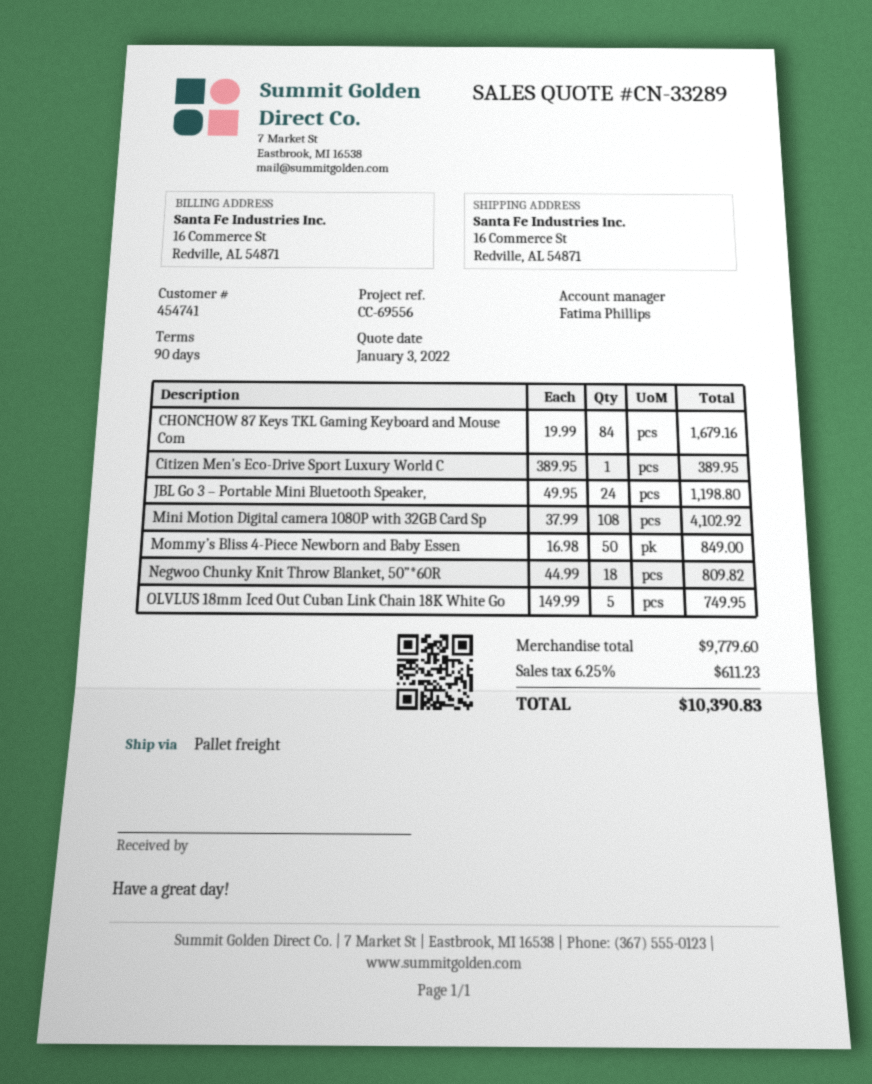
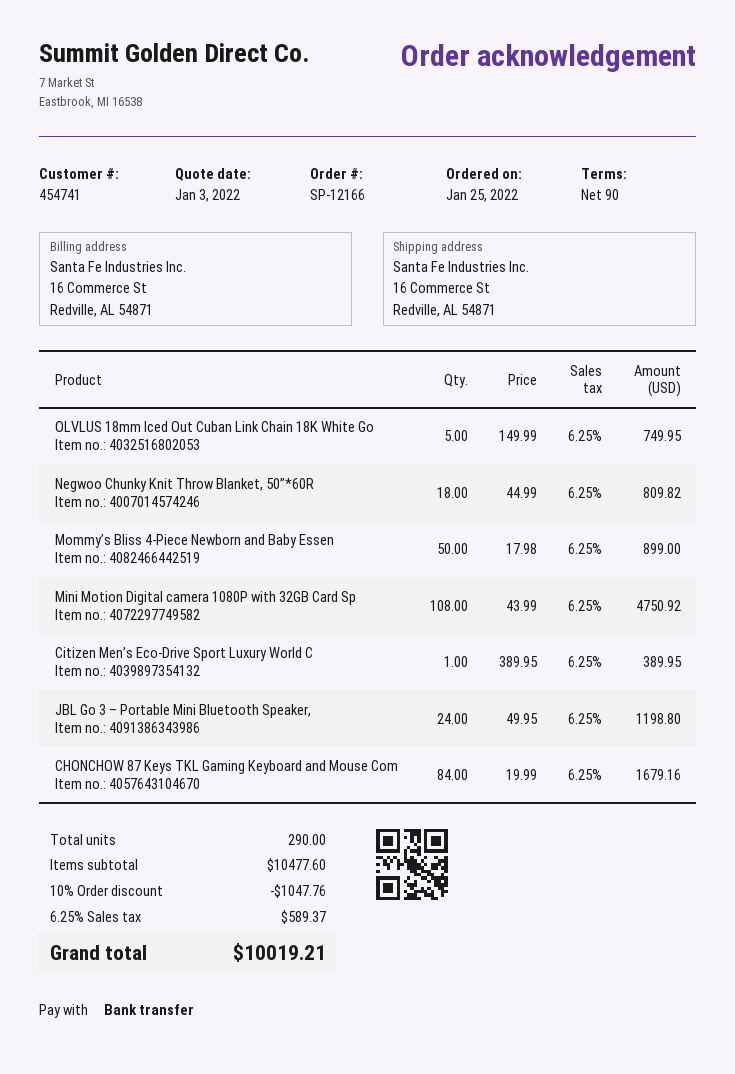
Mini Motion Digital camera 1080P with 32GB Card Sp: 108 x 37.99 = 4102.92 -> 108 x 43.99 = 4750.92
Mommy’s Bliss 4-Piece Newborn and Baby Essen: 50 x 16.98 = 849.00 -> 50 x 17.98 = 899.00
subtotal: 9779.60 -> 10477.60
discount: none -> 10% = 1047.76
tax: 6.25% = 611.23 -> 6.25% = 589.37
total: 10390.83 -> 10019.21

